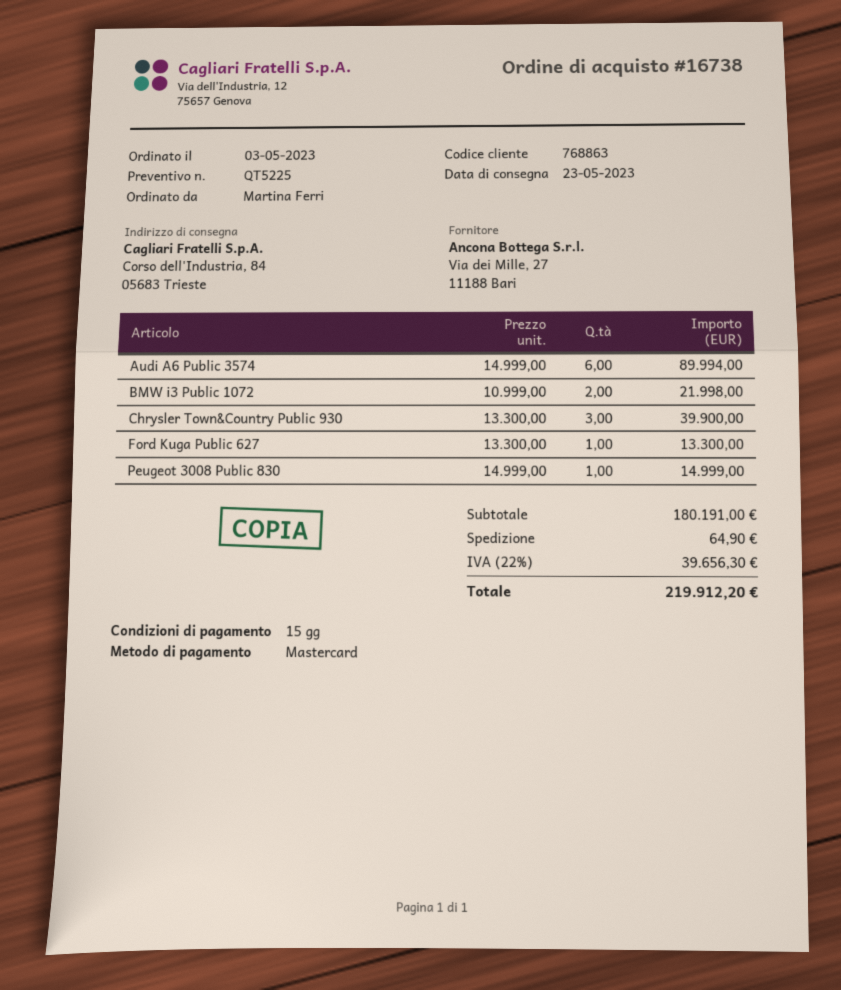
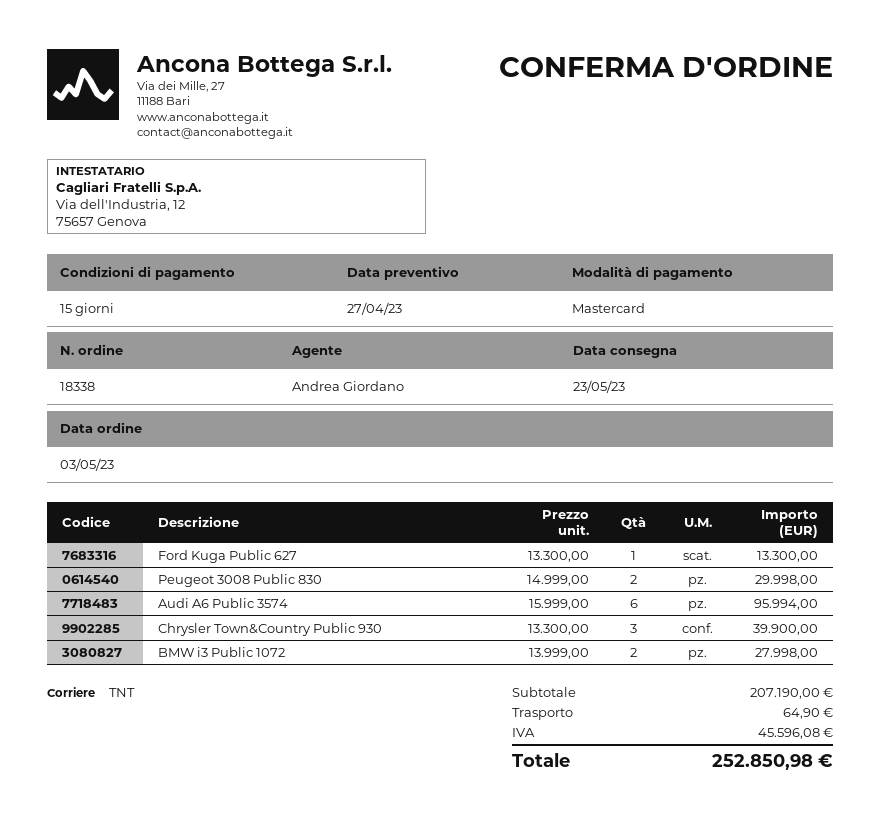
order number: 16738 -> 18338
Audi A6 Public 3574: 6 x 14999.00 = 89994.00 -> 6 x 15999.00 = 95994.00
BMW i3 Public 1072: 2 x 10999.00 = 21998.00 -> 2 x 13999.00 = 27998.00
Peugeot 3008 Public 830: 1 x 14999.00 = 14999.00 -> 2 x 14999.00 = 29998.00
subtotal: 180191.00 -> 207190.00
tax: 39656.30 -> 45596.08
total: 219912.20 -> 252850.98

